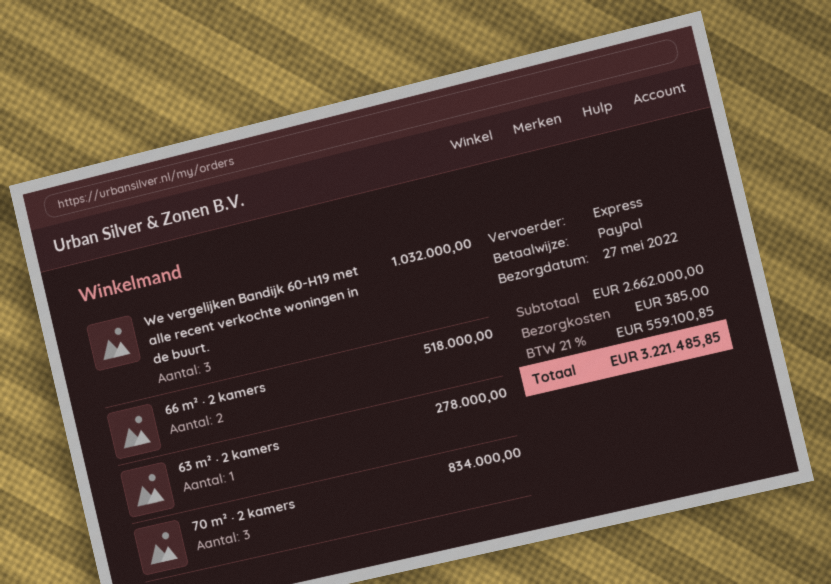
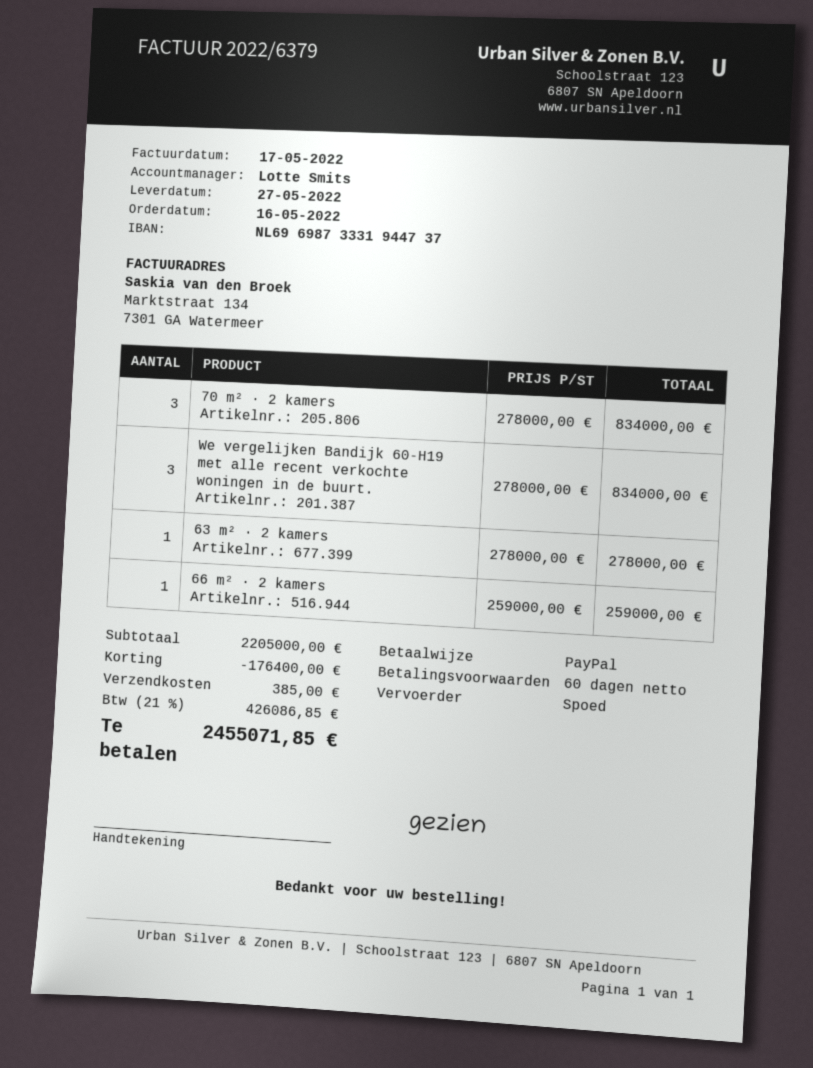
We vergelijken Bandijk 60-H19 met alle recent verkochte woningen in de buurt.: 3 for 1032000.00 -> 3 for 834000.00
66 m² · 2 kamers: 2 for 518000.00 -> 1 for 259000.00
subtotal: 2662000.00 -> 2205000.00
discount: none -> 176400.00
tax: 21% = 559100.85 -> 21% = 426086.85
total: 3221485.85 -> 2455071.85

